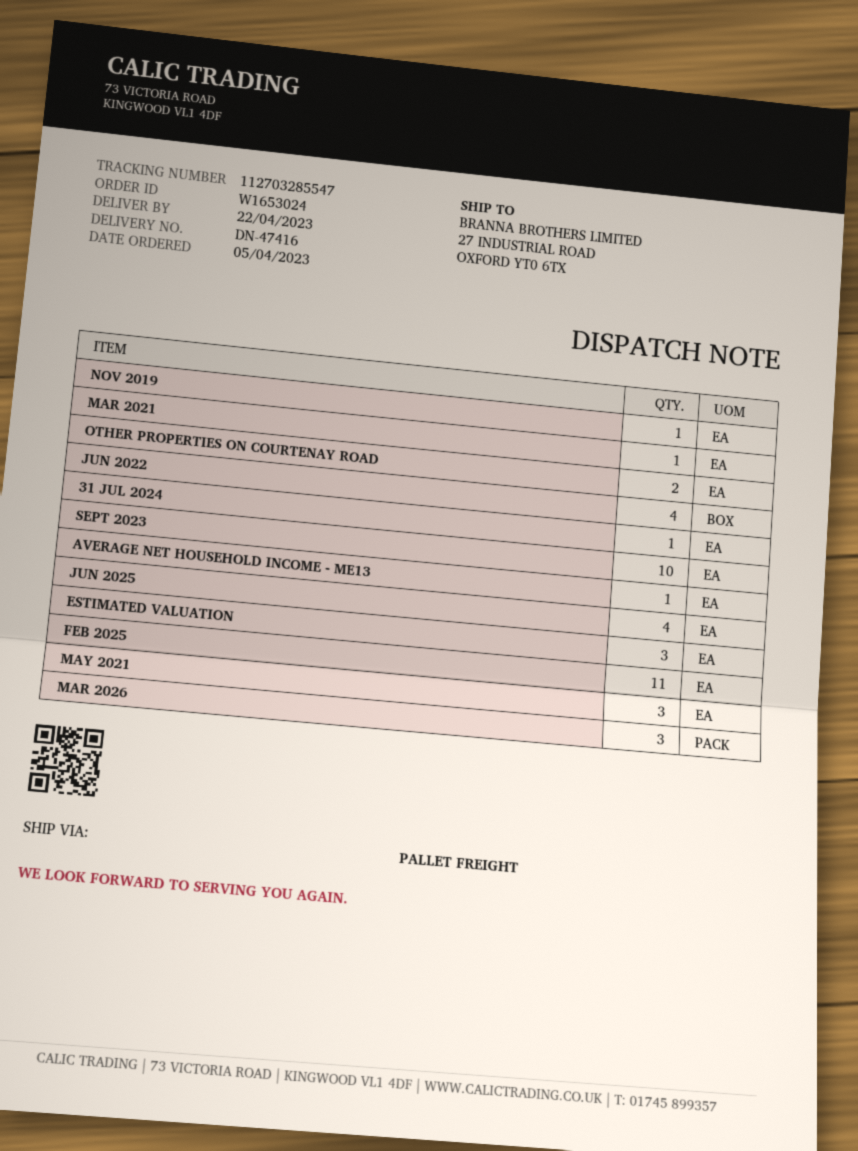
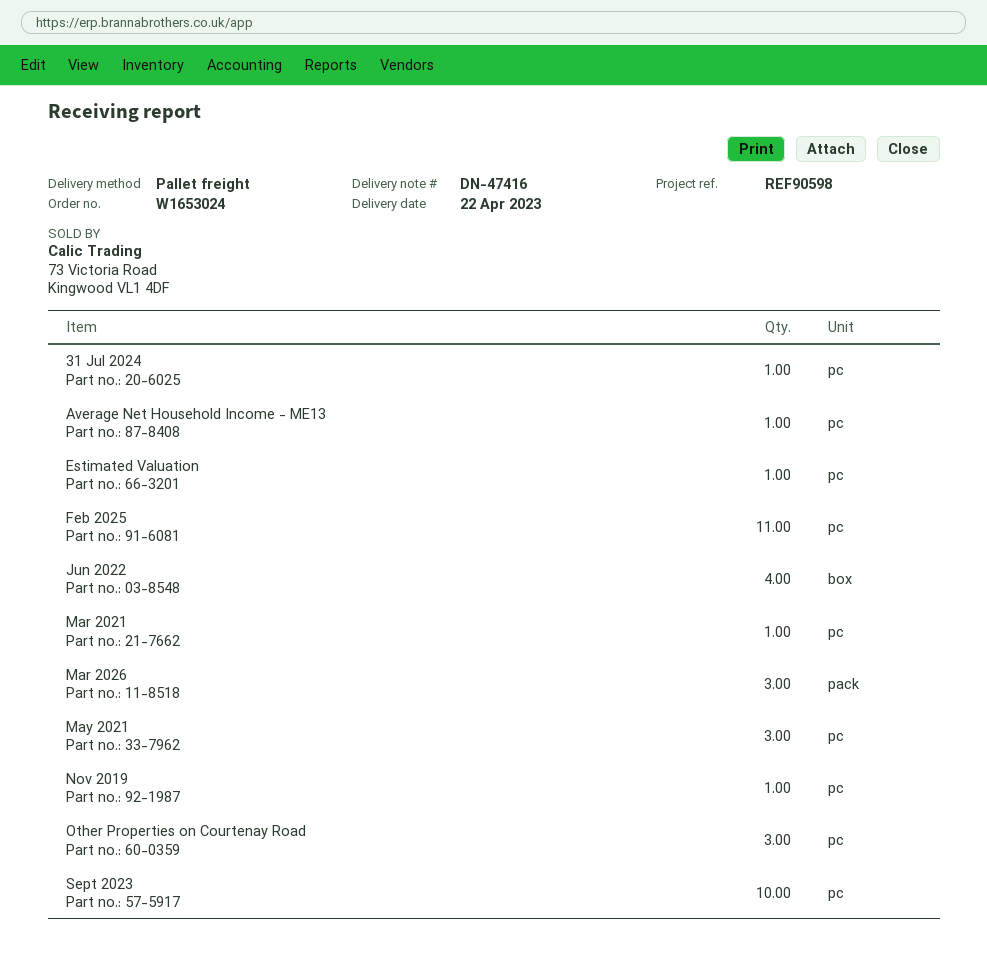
OTHER PROPERTIES ON COURTENAY ROAD: 2 -> 3
JUN 2025: 4 -> none
ESTIMATED VALUATION: 3 -> 1

